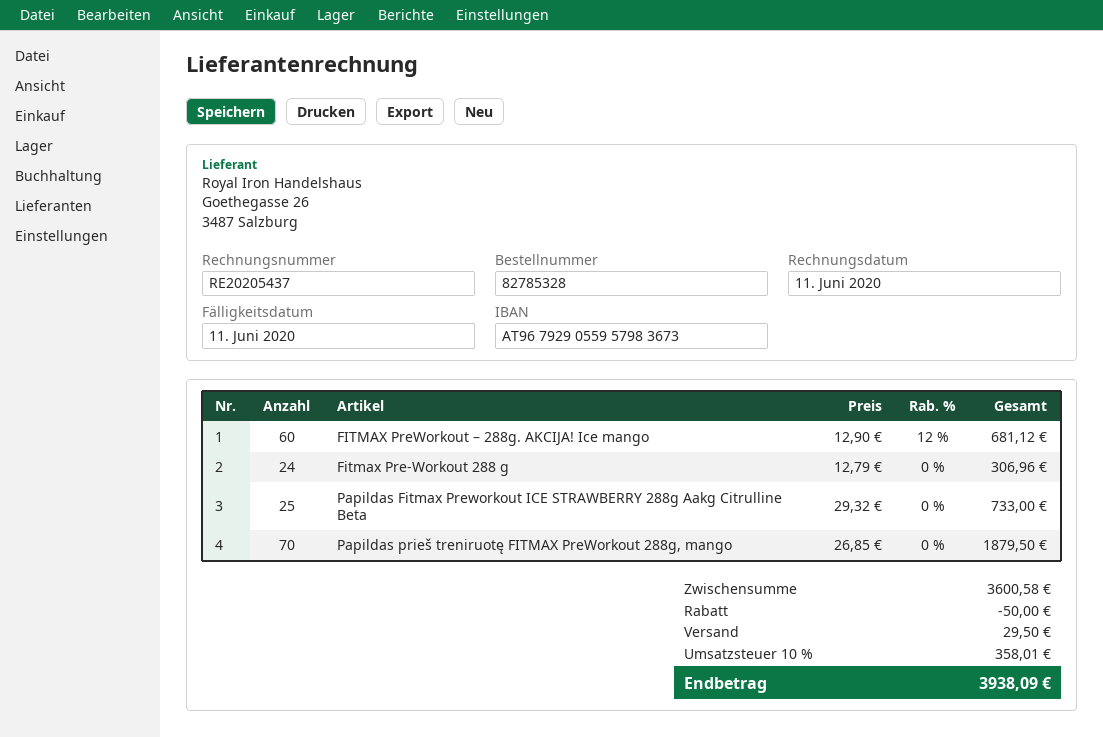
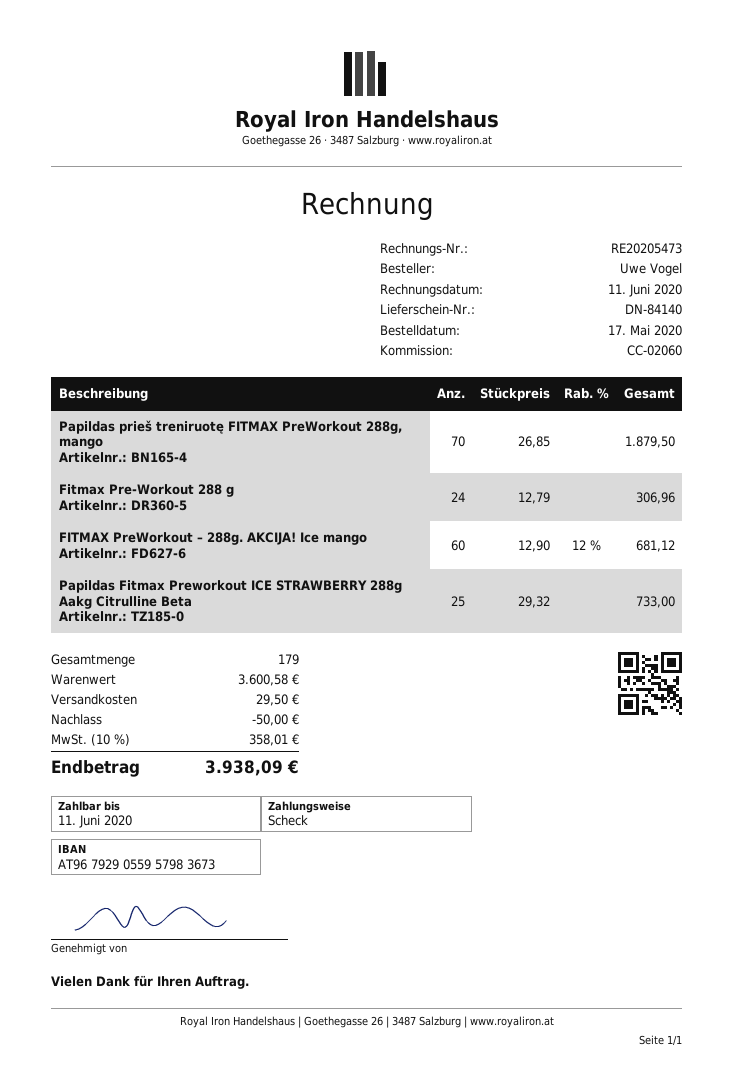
invoice number: RE20205437 -> RE20205473

